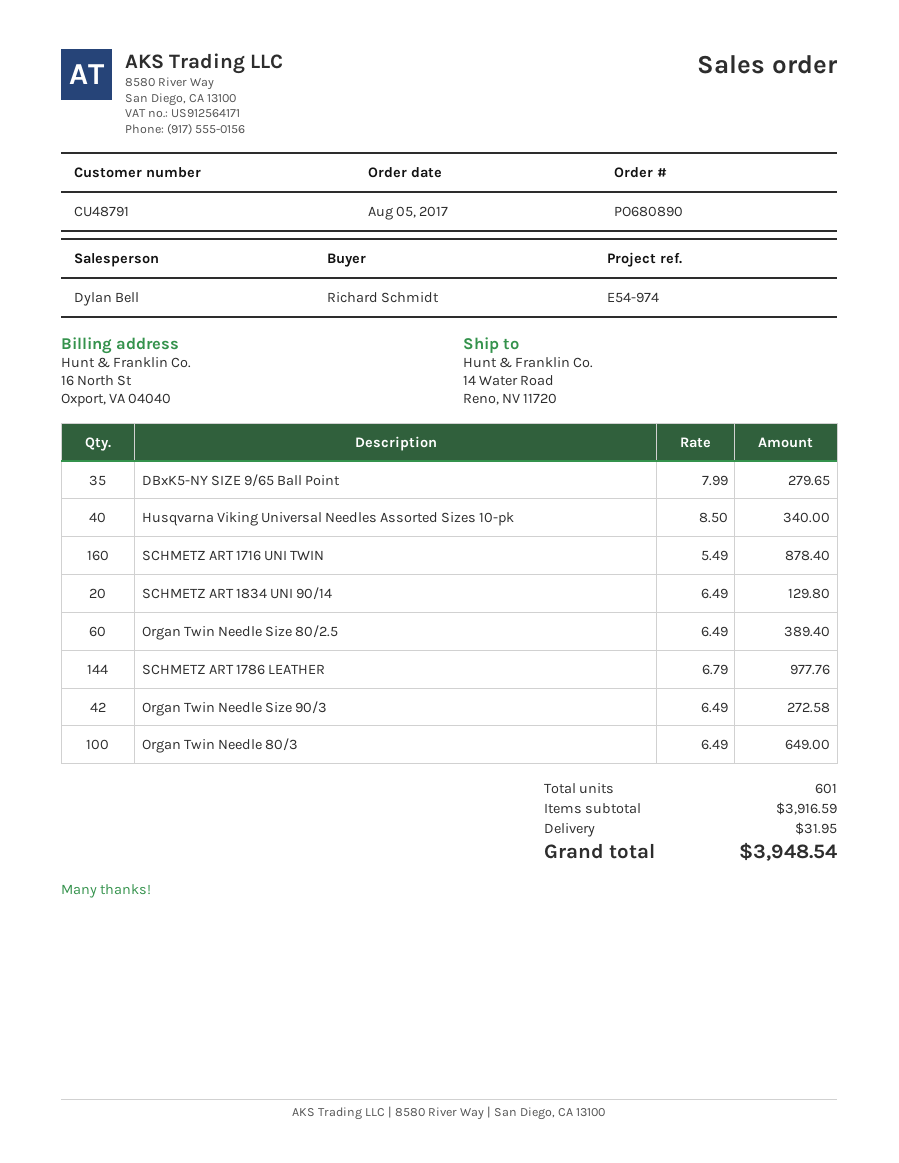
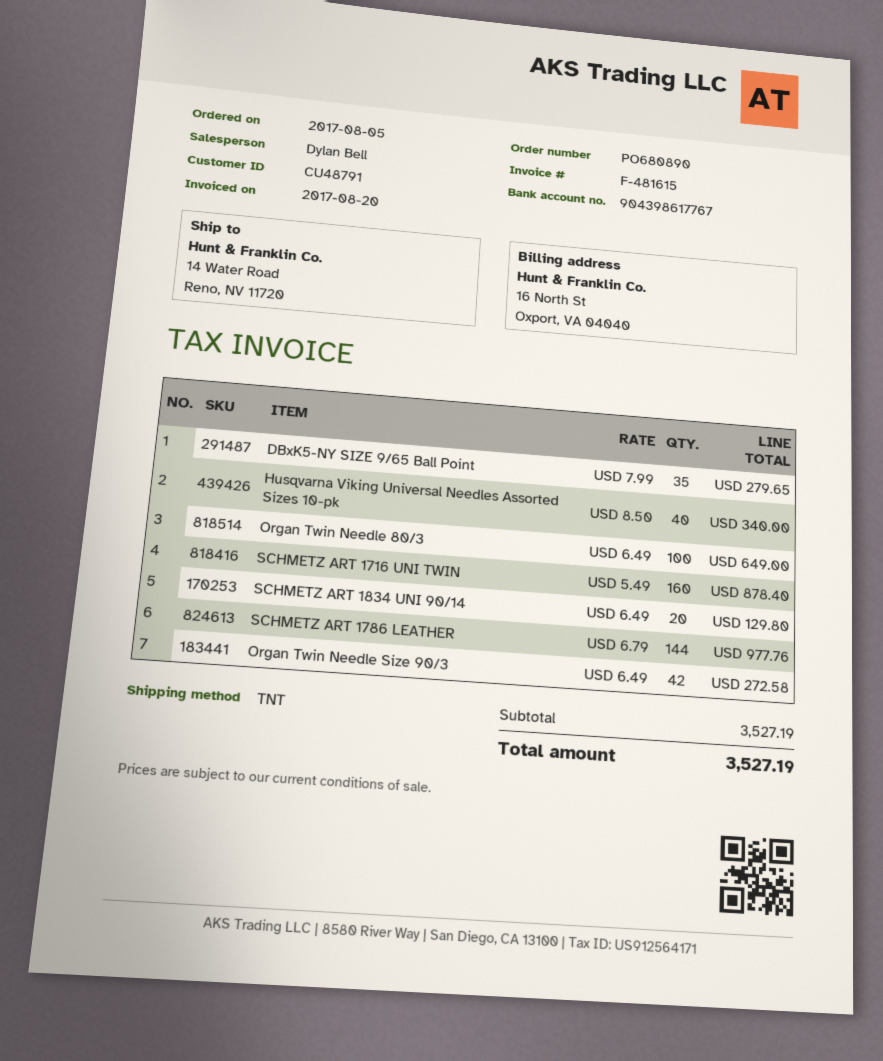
Organ Twin Needle Size 80/2.5: 60 x 6.49 = 389.40 -> none
subtotal: 3916.59 -> 3527.19
shipping: 31.95 -> none
total: 3948.54 -> 3527.19

